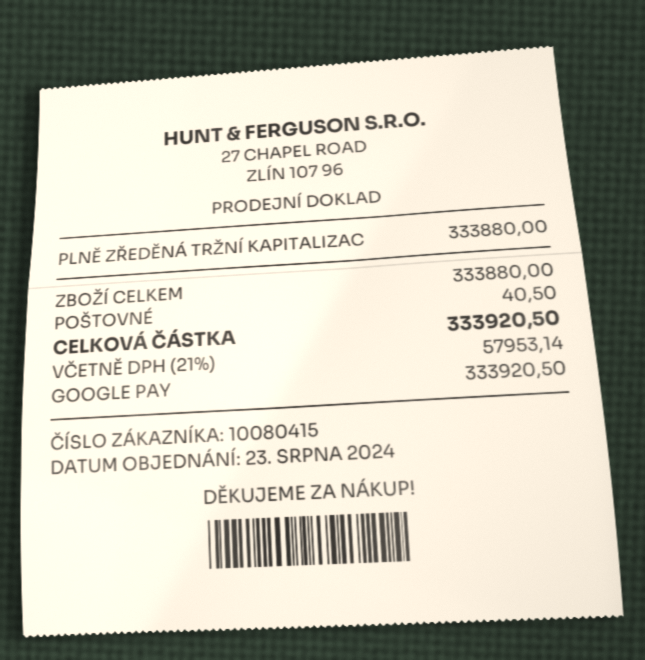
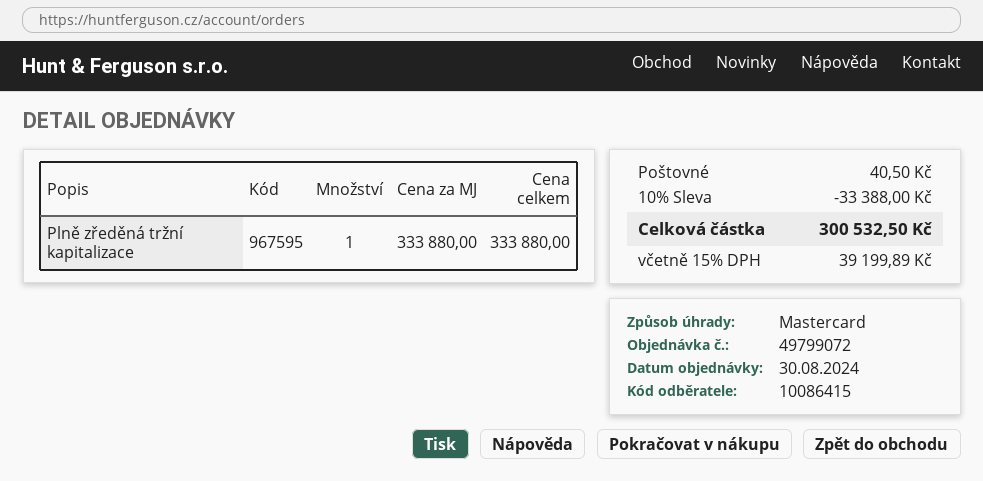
order date: 2024-08-23 -> 2024-08-30
customer number: 10080415 -> 10086415
payment method: Google Pay -> Mastercard
discount: none -> 10% = 33388.00
tax: 21% = 57953.14 -> 15% = 39199.89
total: 333920.50 -> 300532.50

